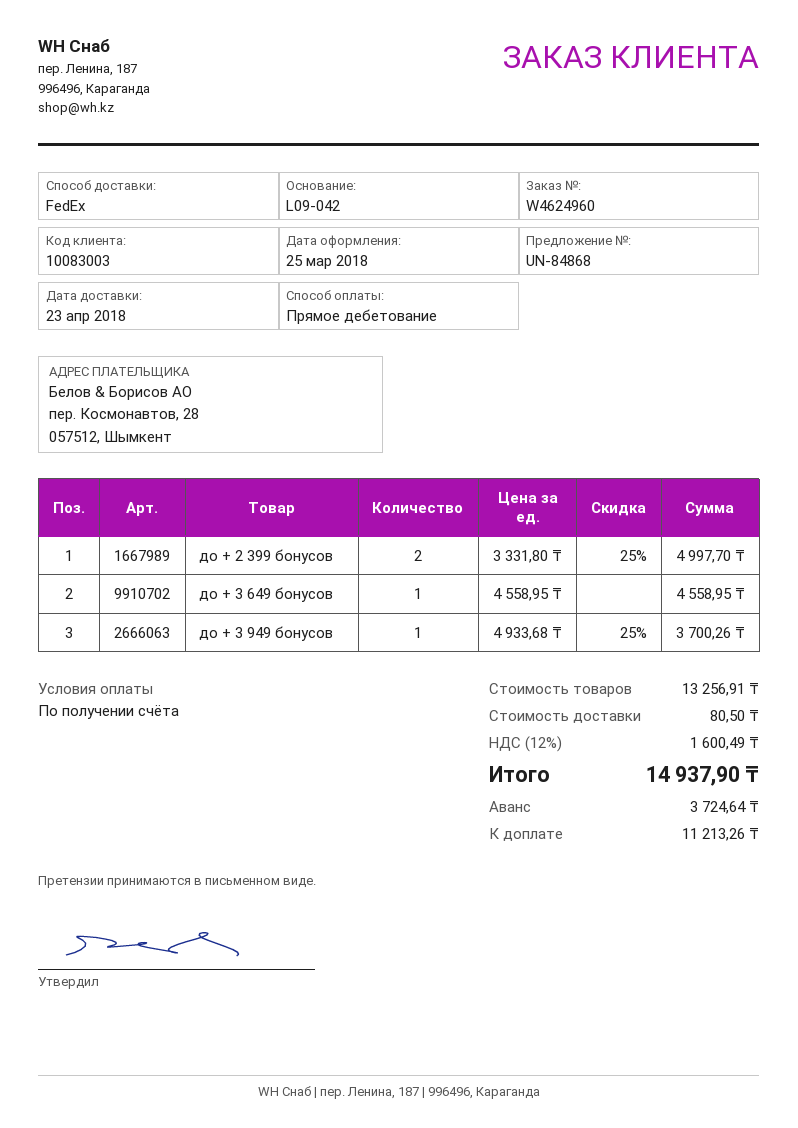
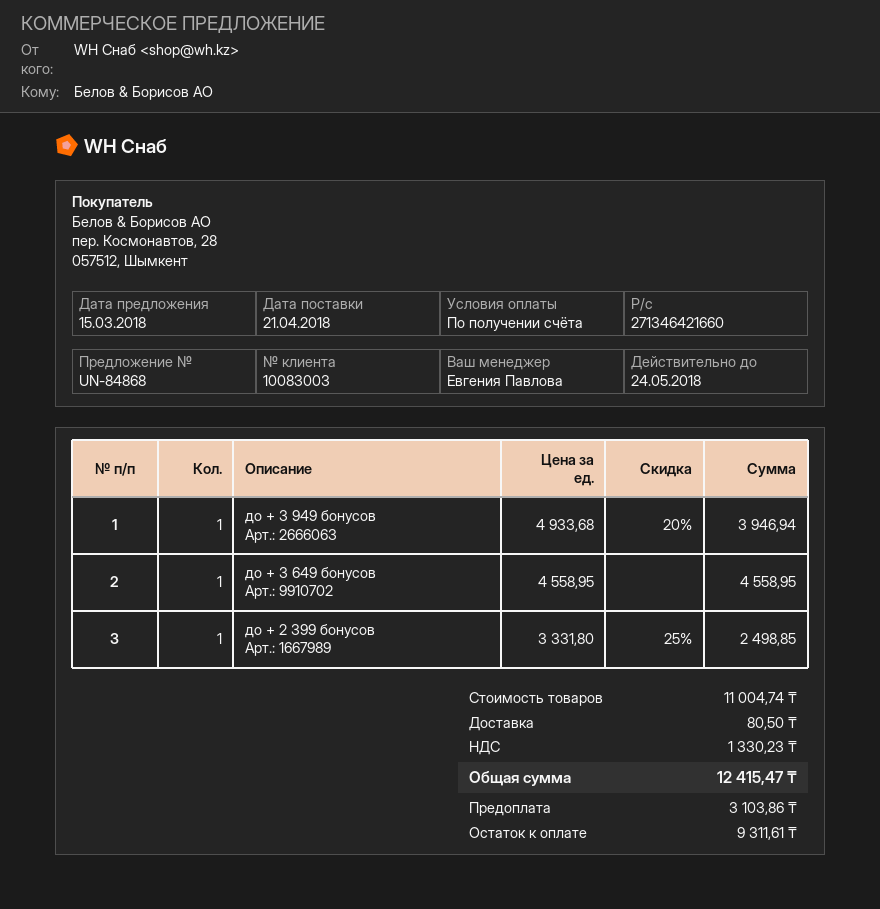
delivery date: 2018-04-23 -> 2018-04-21
до + 2 399 бонусов: 2 x 3331.80 - 25% = 4997.70 -> 1 x 3331.80 - 25% = 2498.85
до + 3 949 бонусов: 1 x 4933.68 - 25% = 3700.26 -> 1 x 4933.68 - 20% = 3946.94
subtotal: 13256.91 -> 11004.74
tax: 1600.49 -> 1330.23
total: 14937.90 -> 12415.47
deposit: 3724.64 -> 3103.86
balance: 11213.26 -> 9311.61

